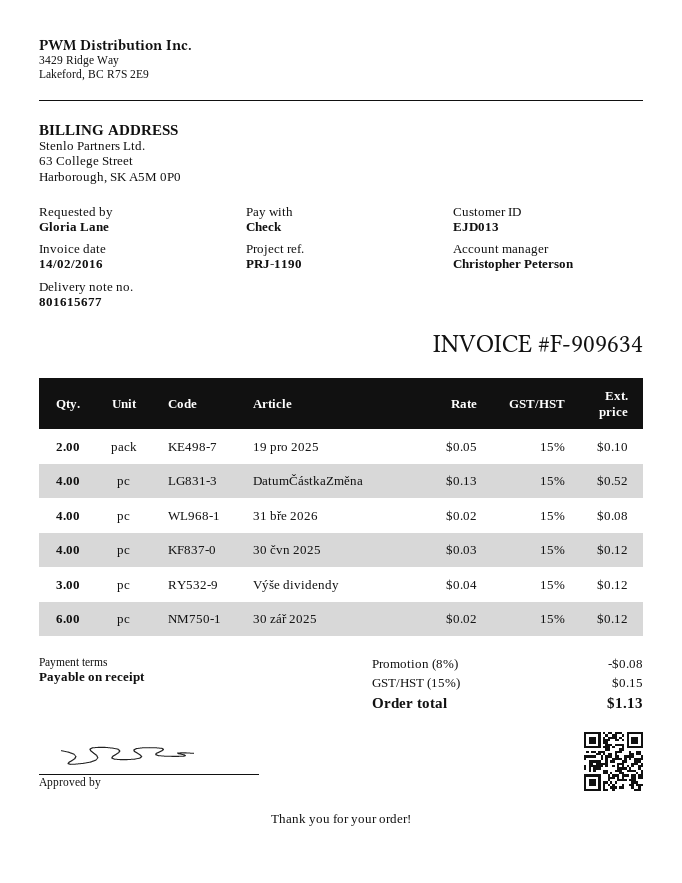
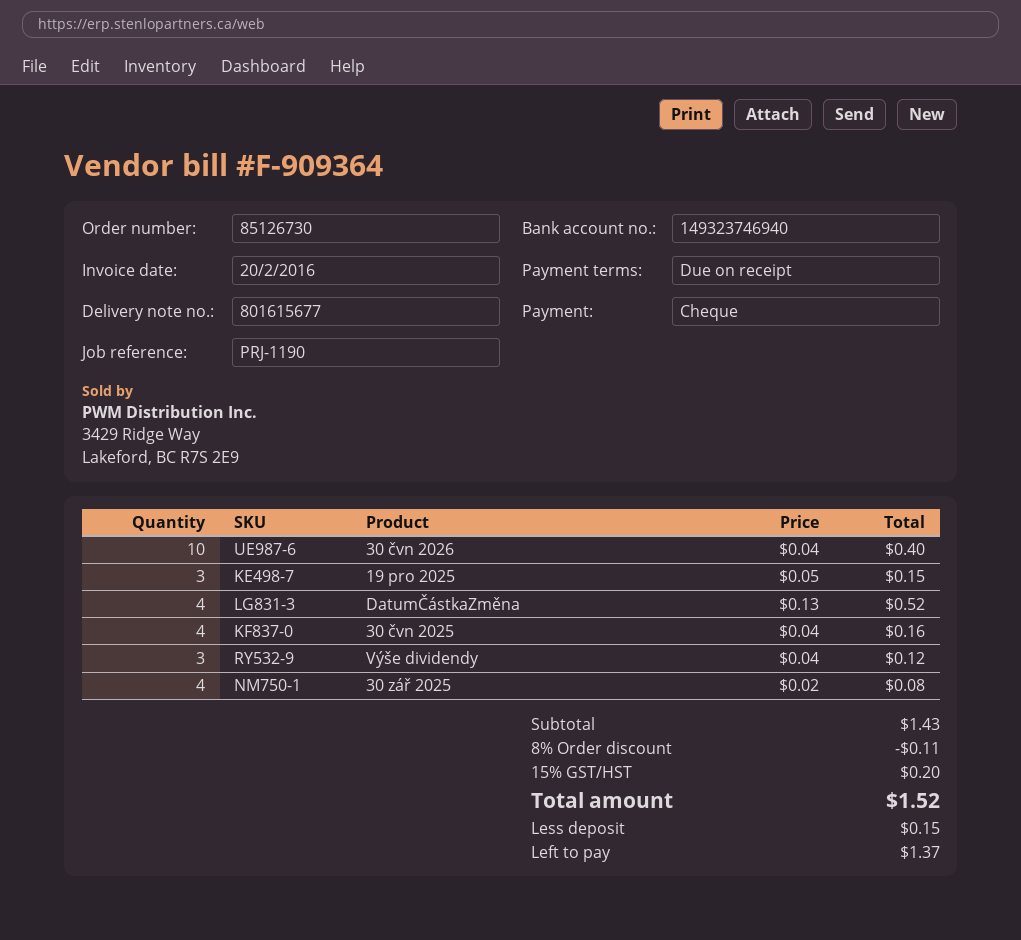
invoice number: F-909634 -> F-909364
invoice date: 2016-02-14 -> 2016-02-20
19 pro 2025: 2 x 0.05 = 0.10 -> 3 x 0.05 = 0.15
31 bře 2026: 4 x 0.02 = 0.08 -> none
30 čvn 2025: 4 x 0.03 = 0.12 -> 4 x 0.04 = 0.16
30 zář 2025: 6 x 0.02 = 0.12 -> 4 x 0.02 = 0.08
30 čvn 2026: none -> 10 x 0.04 = 0.40
discount: 8% = 0.08 -> 8% = 0.11
tax: 15% = 0.15 -> 15% = 0.20
total: 1.13 -> 1.52

